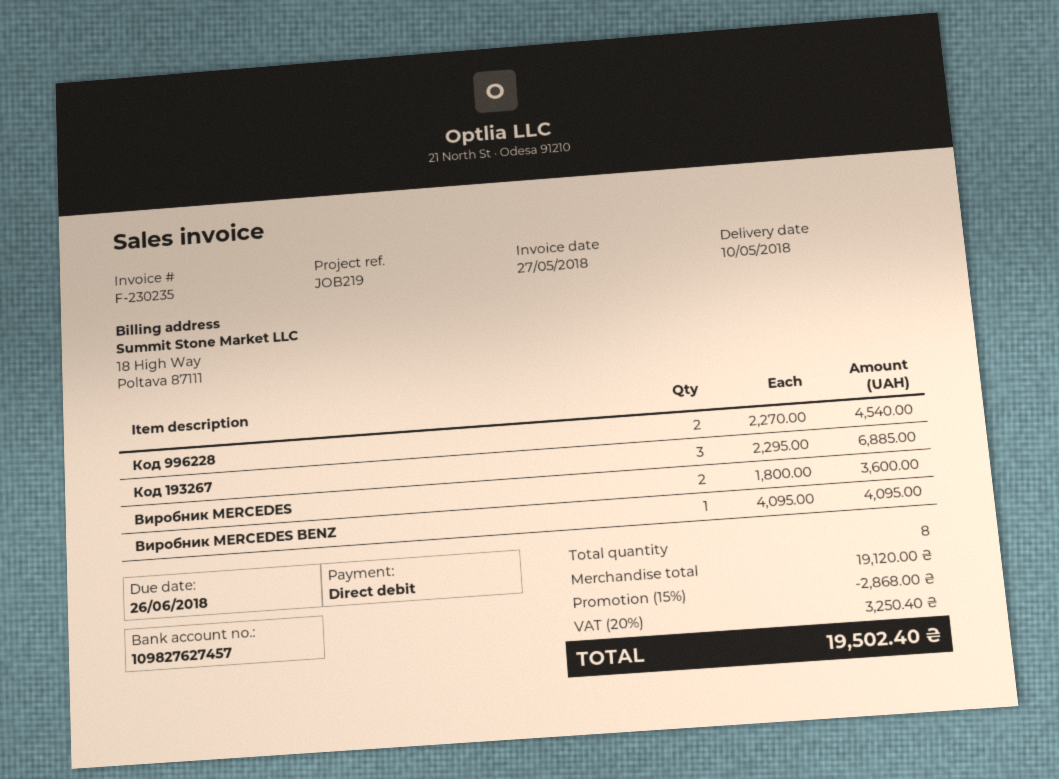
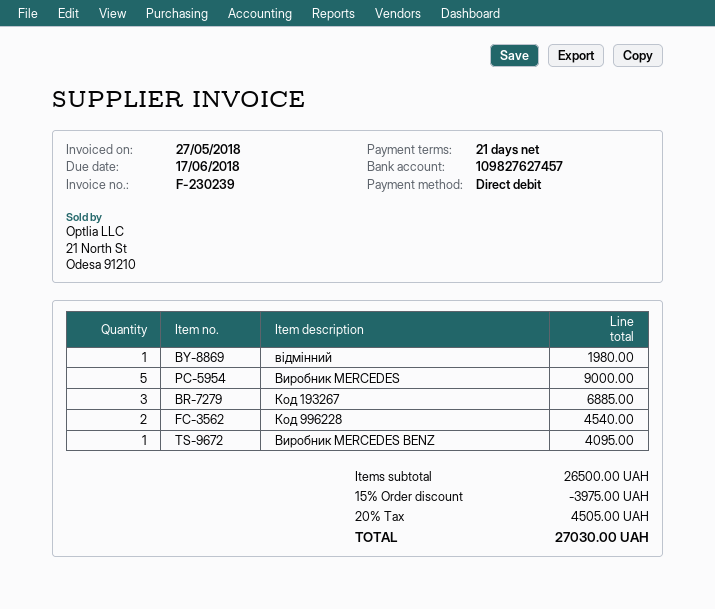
invoice number: F-230235 -> F-230239
due date: 2018-06-26 -> 2018-06-17
Виробник MERCEDES: 2 for 3600.00 -> 5 for 9000.00
відмінний: none -> 1 for 1980.00
subtotal: 19120.00 -> 26500.00
discount: 15% = 2868.00 -> 15% = 3975.00
tax: 20% = 3250.40 -> 20% = 4505.00
total: 19502.40 -> 27030.00

